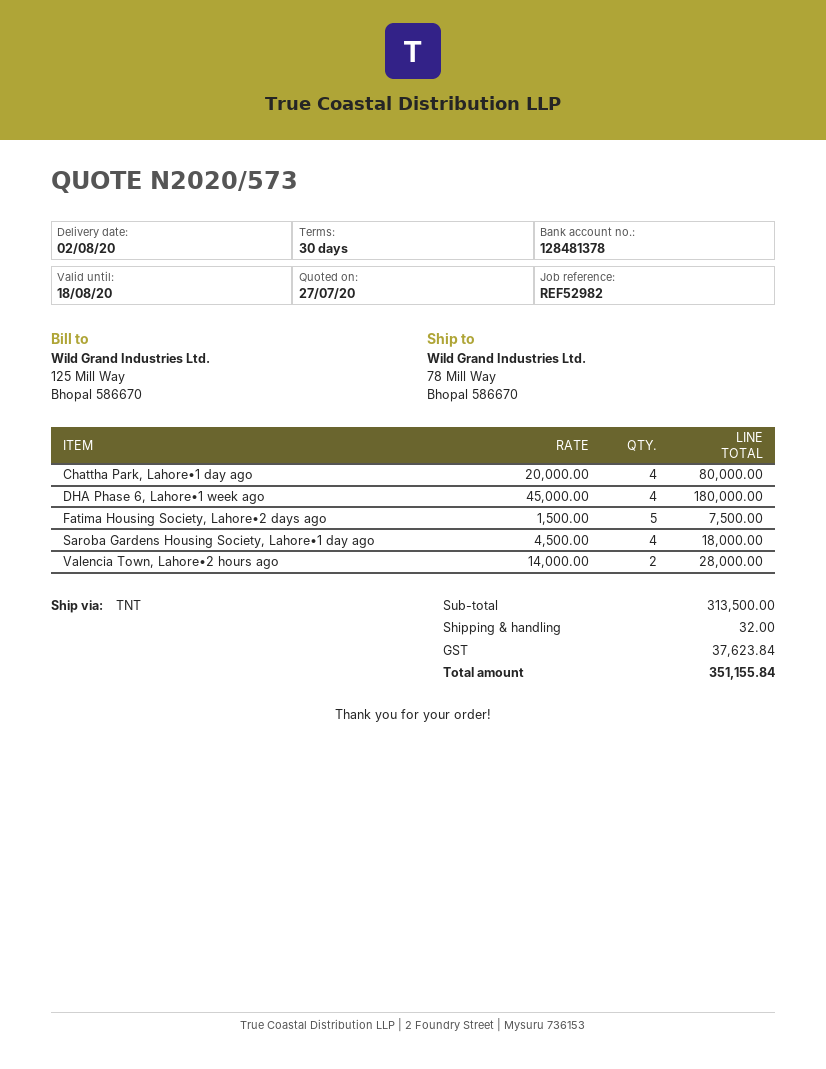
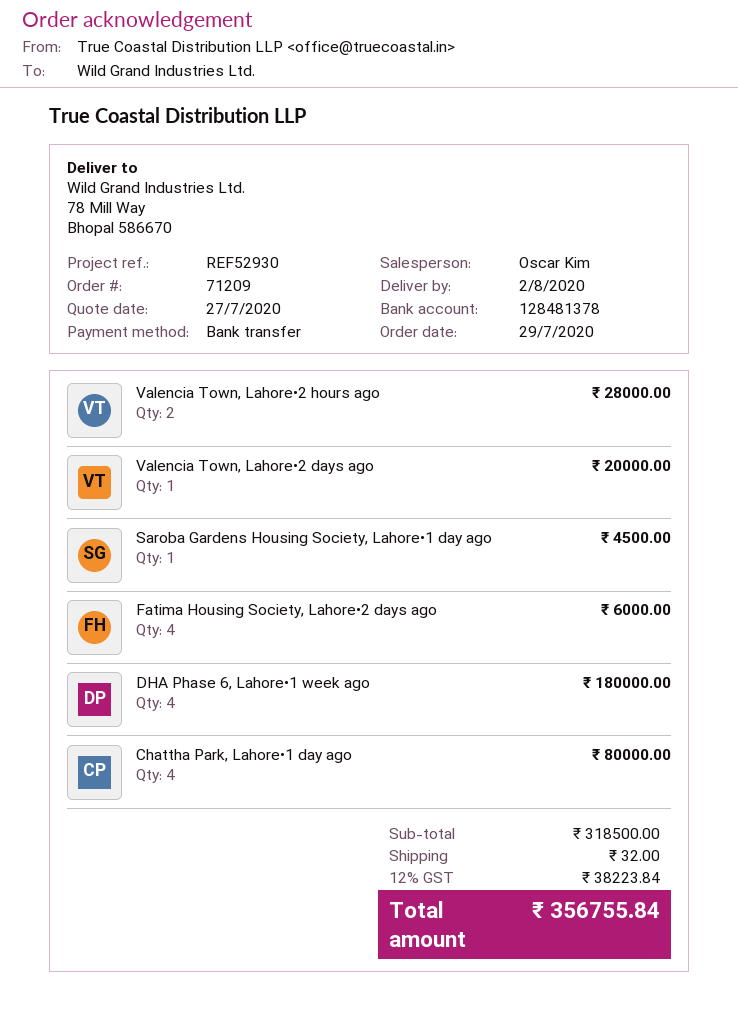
reference: REF52982 -> REF52930
Fatima Housing Society, Lahore•2 days ago: 5 for 7500.00 -> 4 for 6000.00
Saroba Gardens Housing Society, Lahore•1 day ago: 4 for 18000.00 -> 1 for 4500.00
Valencia Town, Lahore•2 days ago: none -> 1 for 20000.00
subtotal: 313500.00 -> 318500.00
tax: 37623.84 -> 38223.84
total: 351155.84 -> 356755.84

